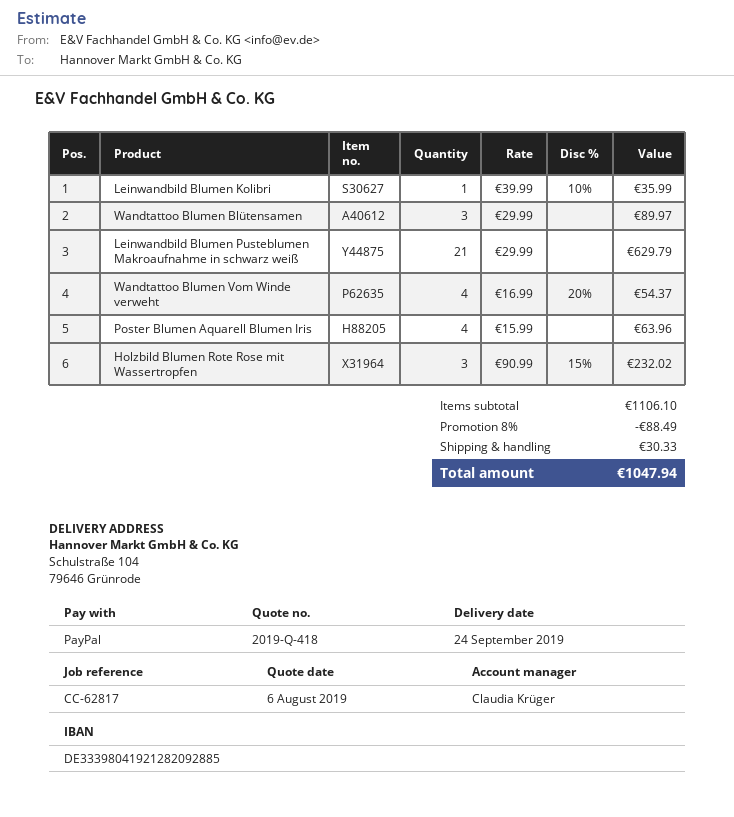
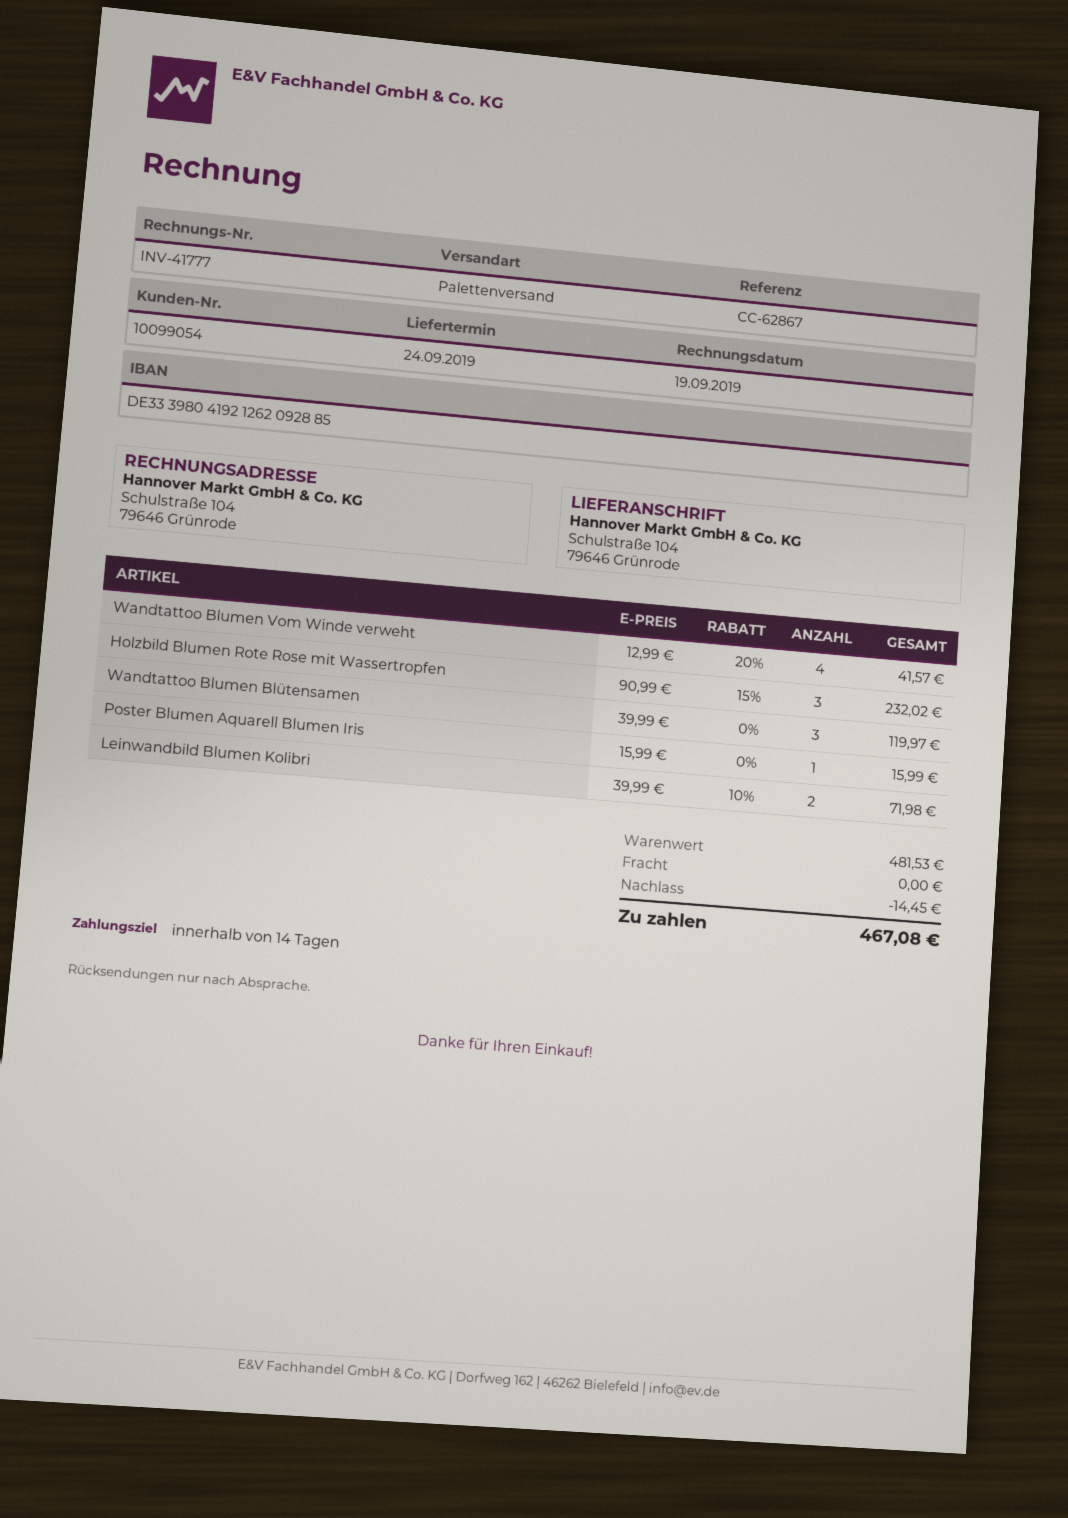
reference: CC-62817 -> CC-62867
bank account: DE33398041921282092885 -> DE33398041921262092885
Leinwandbild Blumen Kolibri: 1 x 39.99 - 10% = 35.99 -> 2 x 39.99 - 10% = 71.98
Wandtattoo Blumen Blütensamen: 3 x 29.99 = 89.97 -> 3 x 39.99 = 119.97
Leinwandbild Blumen Pusteblumen Makroaufnahme in schwarz weiß: 21 x 29.99 = 629.79 -> none
Wandtattoo Blumen Vom Winde verweht: 4 x 16.99 - 20% = 54.37 -> 4 x 12.99 - 20% = 41.57
Poster Blumen Aquarell Blumen Iris: 4 x 15.99 = 63.96 -> 1 x 15.99 = 15.99
subtotal: 1106.10 -> 481.53
discount: 88.49 -> 14.45
shipping: 30.33 -> 0.00
total: 1047.94 -> 467.08

